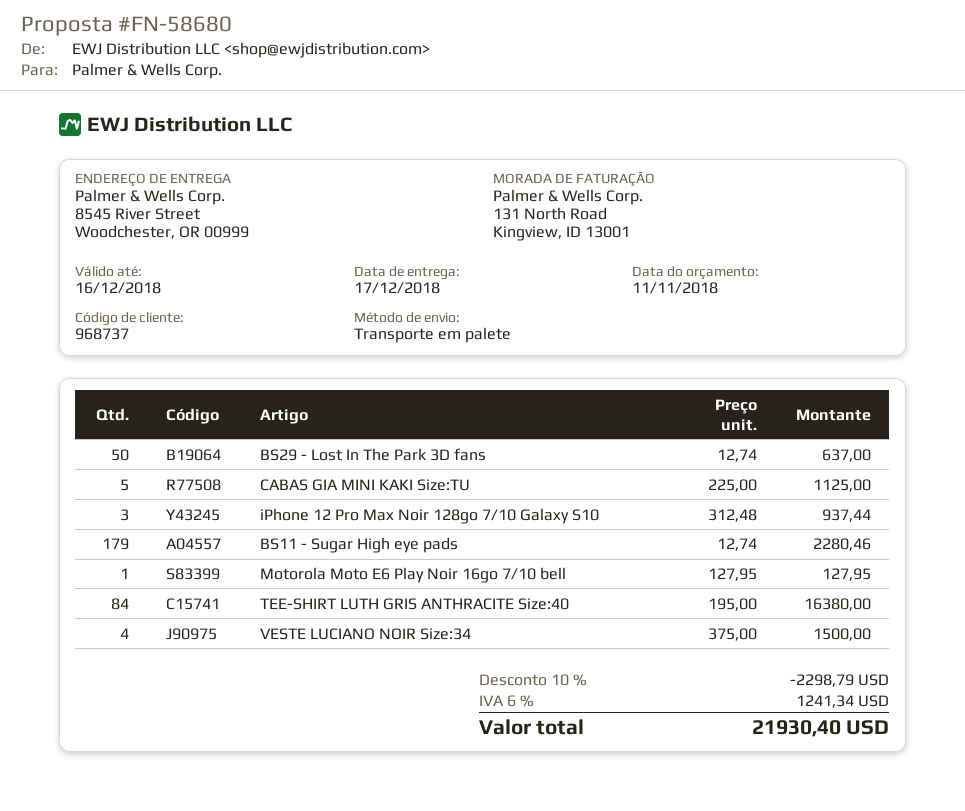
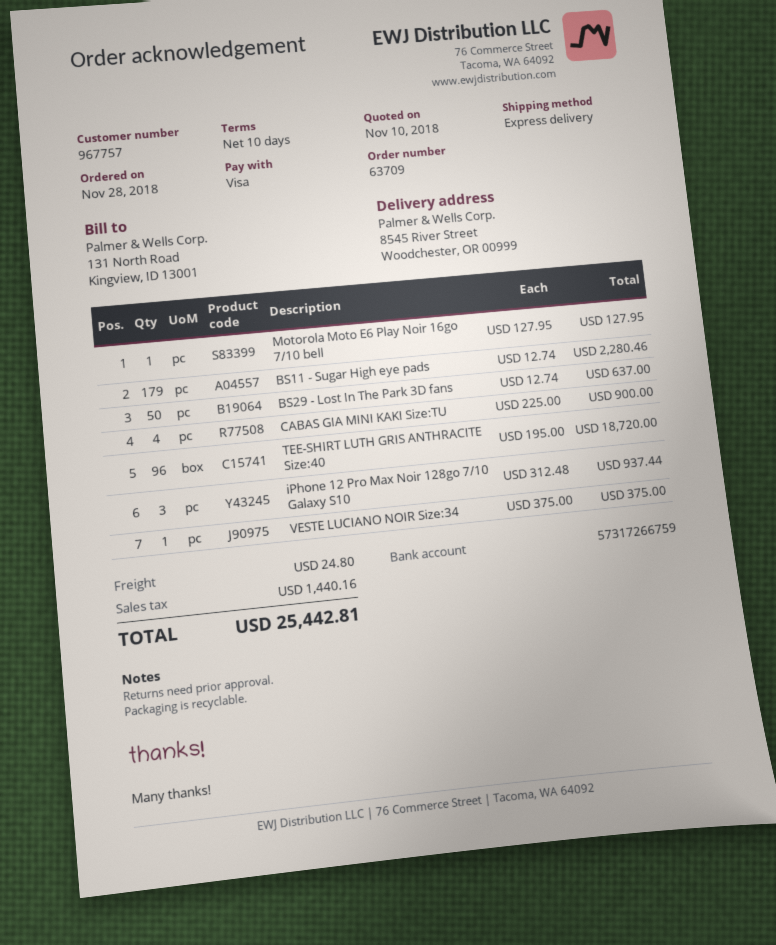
quote date: 2018-11-11 -> 2018-11-10
customer number: 968737 -> 967757
shipping method: pallet freight -> express
CABAS GIA MINI KAKI Size:TU: 5 x 225.00 = 1125.00 -> 4 x 225.00 = 900.00
TEE-SHIRT LUTH GRIS ANTHRACITE Size:40: 84 x 195.00 = 16380.00 -> 96 x 195.00 = 18720.00
VESTE LUCIANO NOIR Size:34: 4 x 375.00 = 1500.00 -> 1 x 375.00 = 375.00
discount: 10% = 2298.79 -> none
shipping: none -> 24.80
tax: 1241.34 -> 1440.16
total: 21930.40 -> 25442.81

